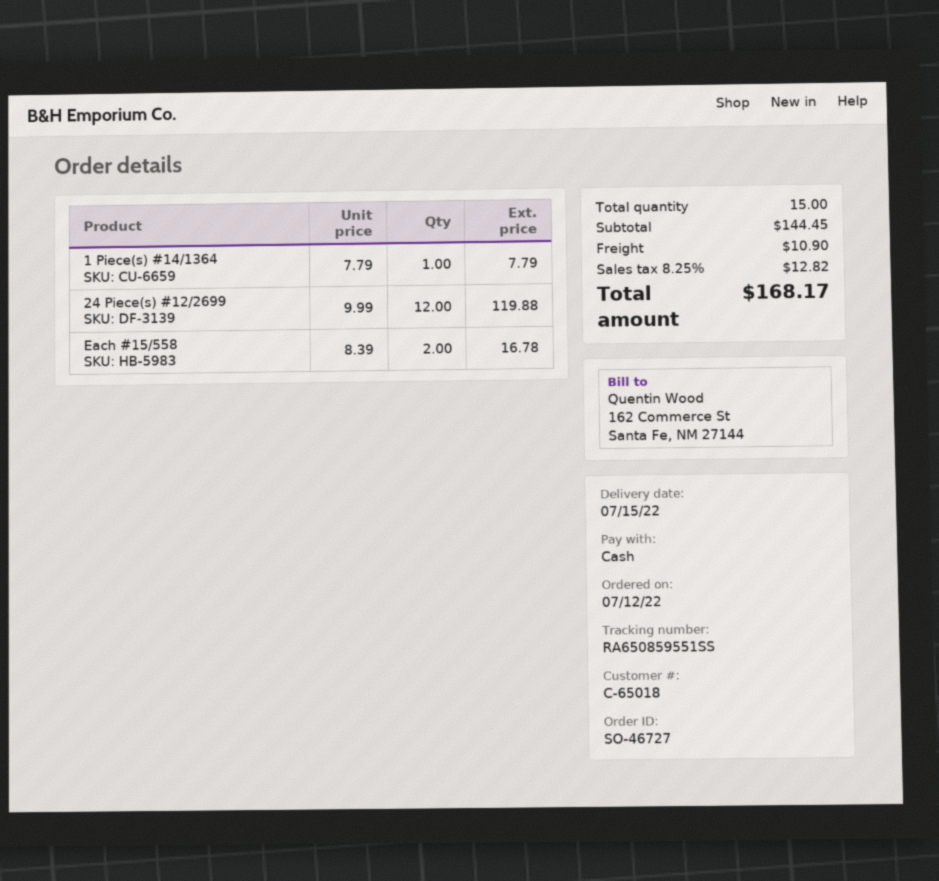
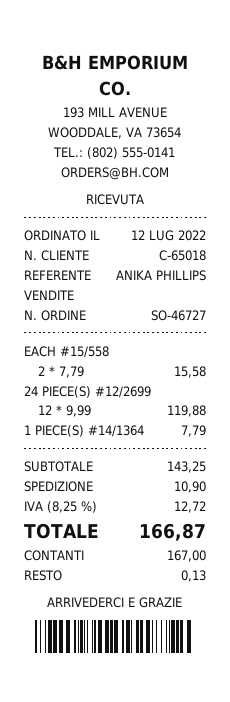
Each #15/558: 2 x 8.39 = 16.78 -> 2 x 7.79 = 15.58
subtotal: 144.45 -> 143.25
tax: 8.25% = 12.82 -> 8.25% = 12.72
total: 168.17 -> 166.87

